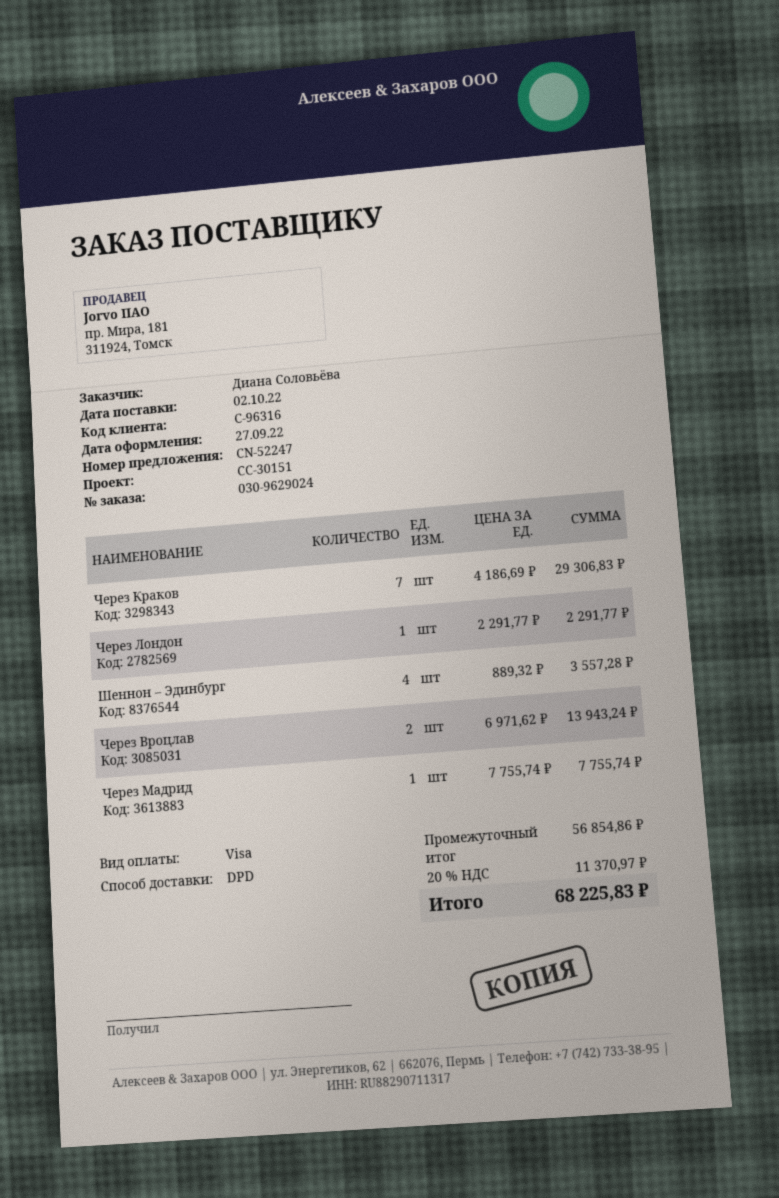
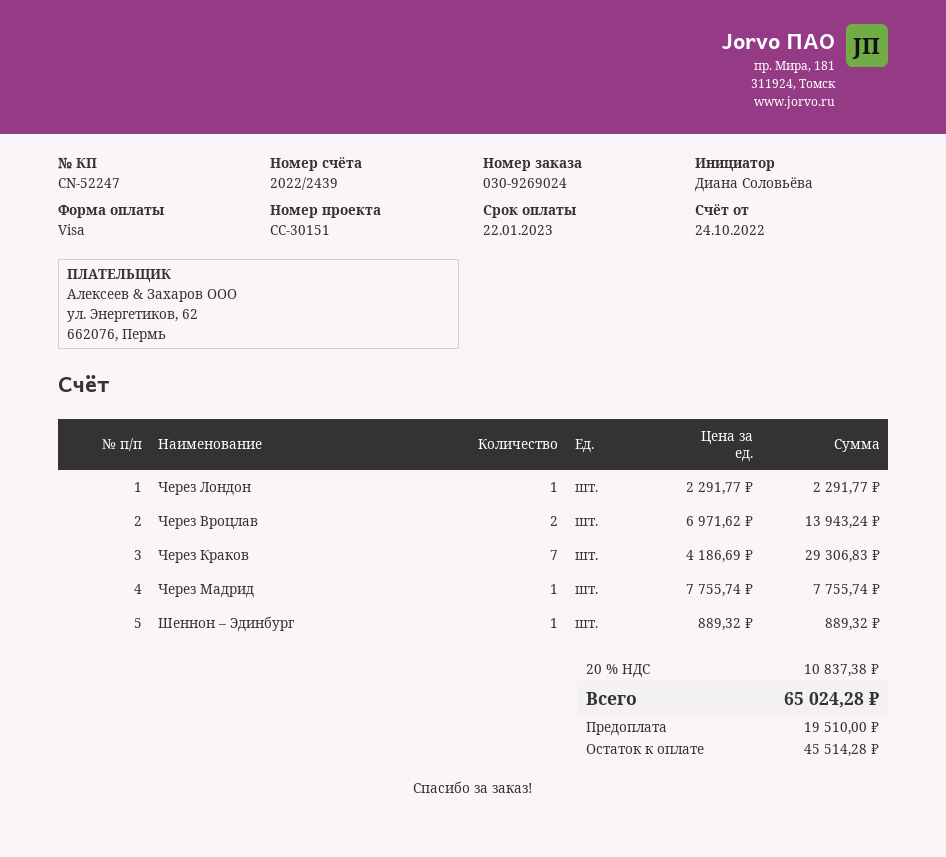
order number: 030-9629024 -> 030-9269024
Шеннон – Эдинбург: 4 x 889.32 = 3557.28 -> 1 x 889.32 = 889.32
tax: 20% = 11370.97 -> 20% = 10837.38
total: 68225.83 -> 65024.28

